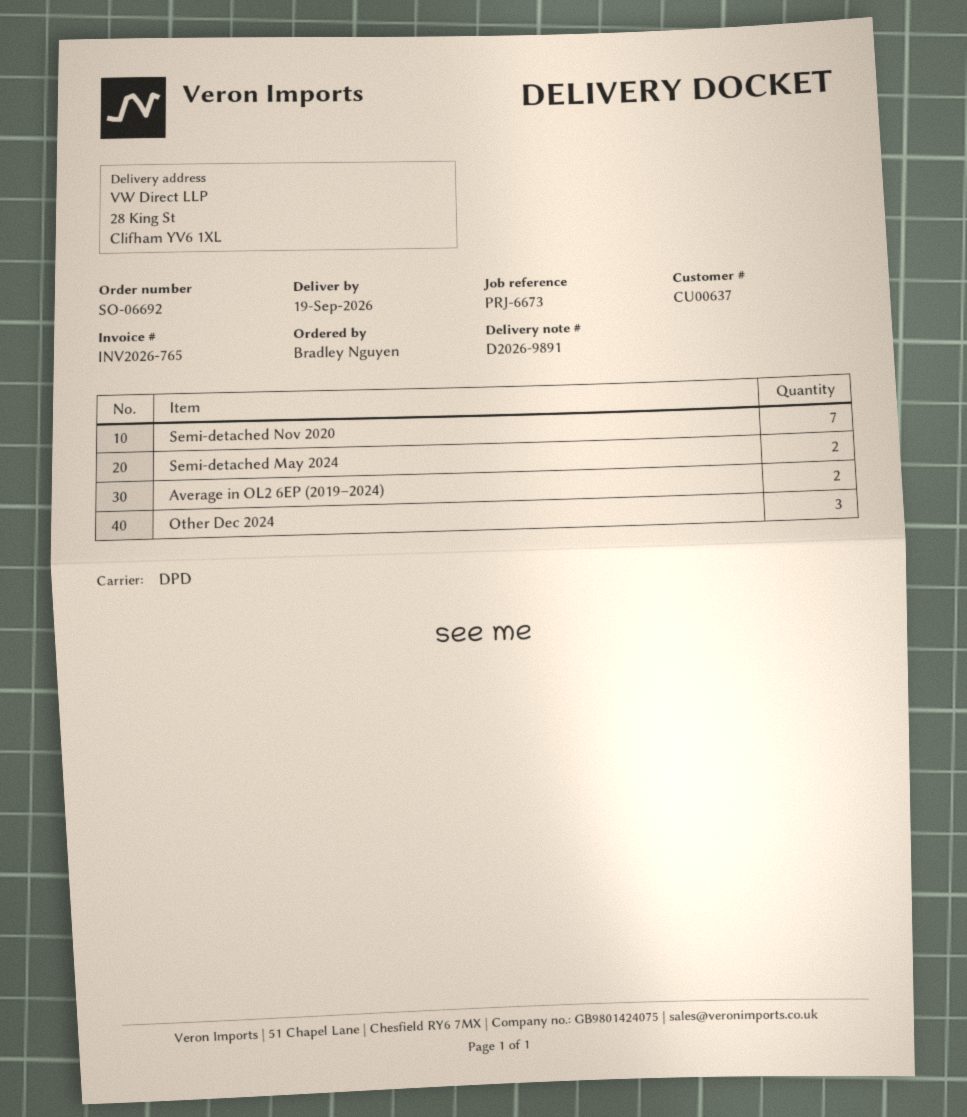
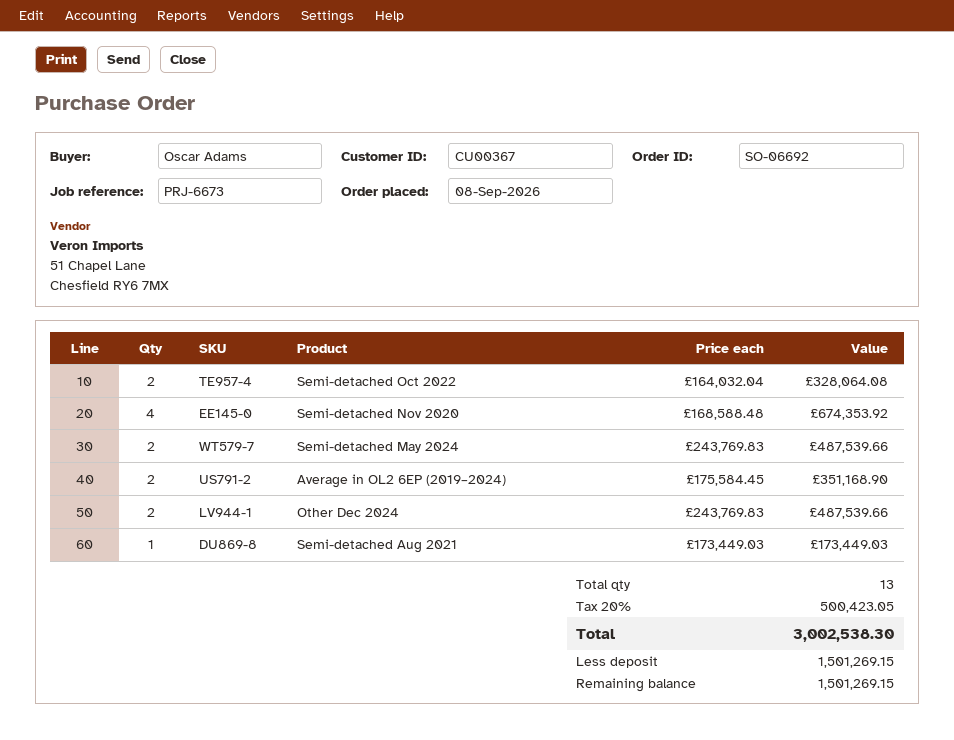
customer number: CU00637 -> CU00367
ordered by: Bradley Nguyen -> Oscar Adams
Semi-detached Nov 2020: 7 -> 4
Other Dec 2024: 3 -> 2
Semi-detached Oct 2022: none -> 2
Semi-detached Aug 2021: none -> 1

